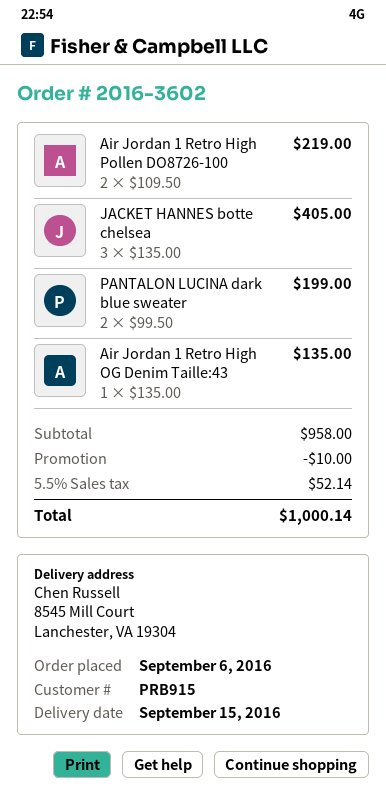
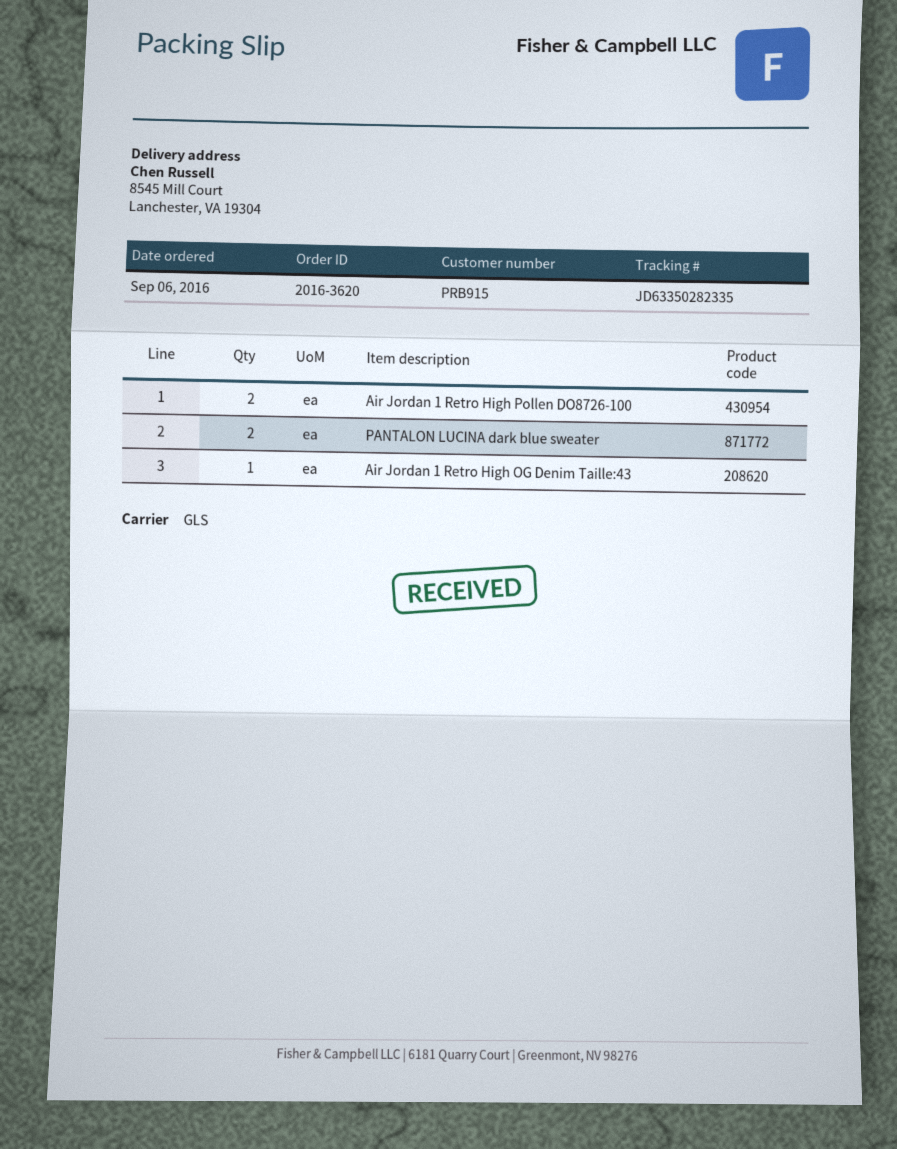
order number: 2016-3602 -> 2016-3620
JACKET HANNES botte chelsea: 3 -> none

